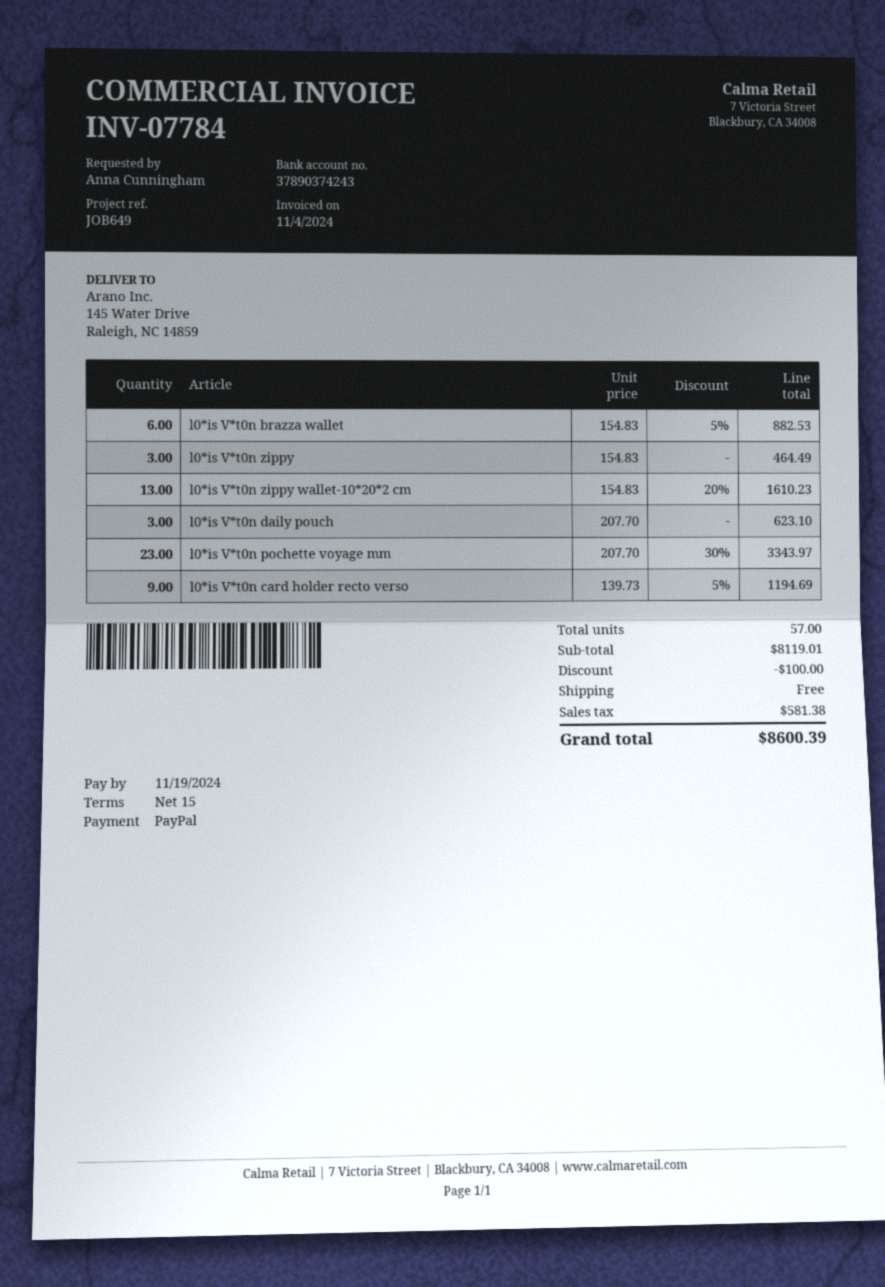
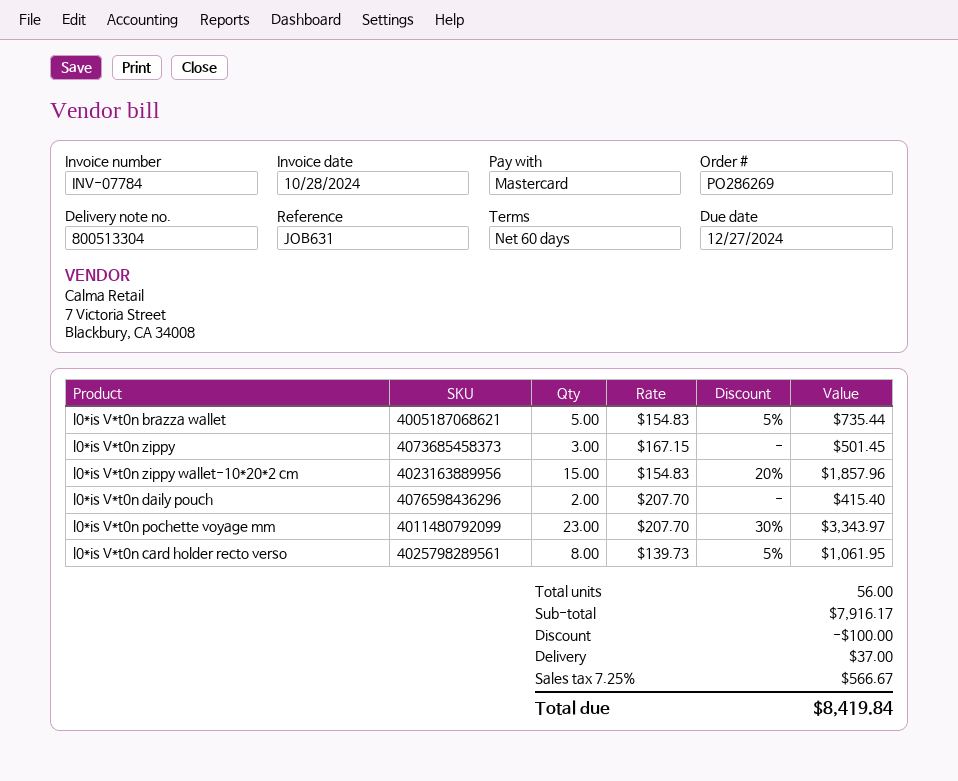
invoice date: 2024-11-04 -> 2024-10-28
payment terms: 15 days -> 60 days
due date: 2024-11-19 -> 2024-12-27
reference: JOB649 -> JOB631
payment method: PayPal -> Mastercard
l0*is V*t0n brazza wallet: 6 x 154.83 - 5% = 882.53 -> 5 x 154.83 - 5% = 735.44
l0*is V*t0n zippy: 3 x 154.83 = 464.49 -> 3 x 167.15 = 501.45
l0*is V*t0n zippy wallet-10*20*2 cm: 13 x 154.83 - 20% = 1610.23 -> 15 x 154.83 - 20% = 1857.96
l0*is V*t0n daily pouch: 3 x 207.70 = 623.10 -> 2 x 207.70 = 415.40
l0*is V*t0n card holder recto verso: 9 x 139.73 - 5% = 1194.69 -> 8 x 139.73 - 5% = 1061.95
total quantity: 57 -> 56
subtotal: 8119.01 -> 7916.17
shipping: 0.00 -> 37.00
tax: 581.38 -> 566.67
total: 8600.39 -> 8419.84

